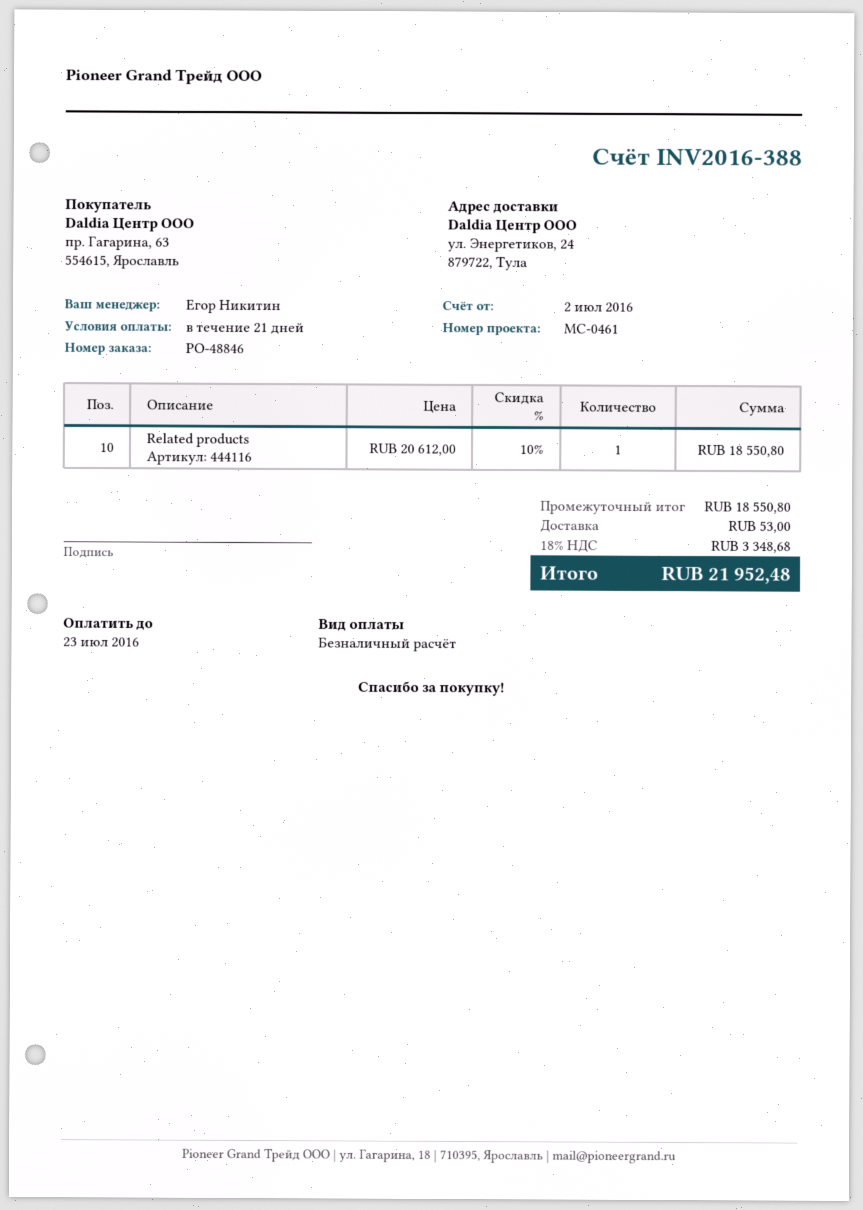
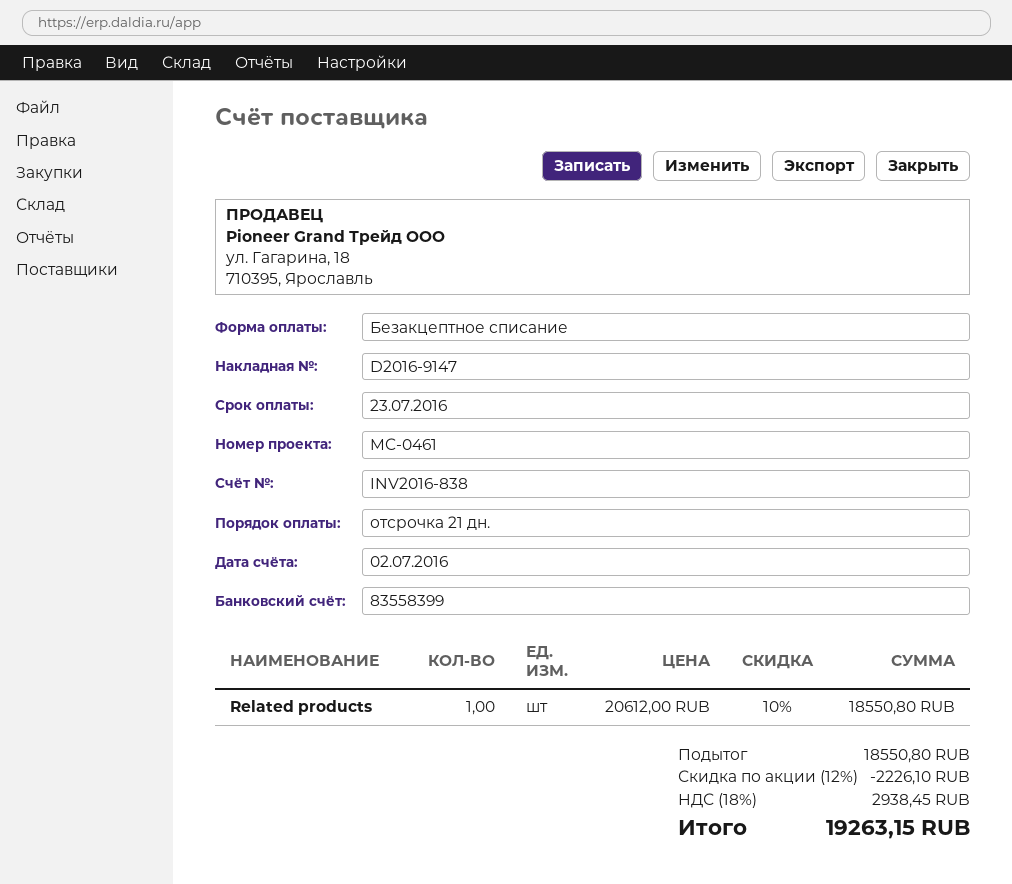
invoice number: INV2016-388 -> INV2016-838
payment method: bank transfer -> direct debit
discount: none -> 12% = 2226.10
shipping: 53.00 -> none
tax: 18% = 3348.68 -> 18% = 2938.45
total: 21952.48 -> 19263.15

